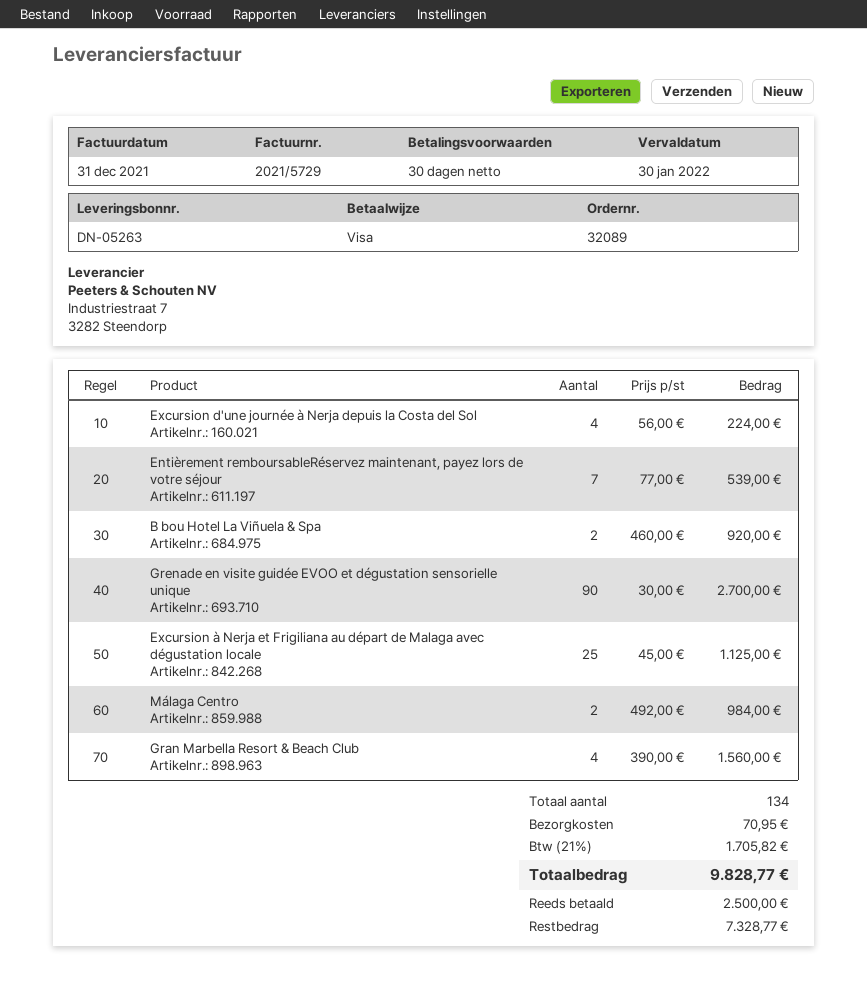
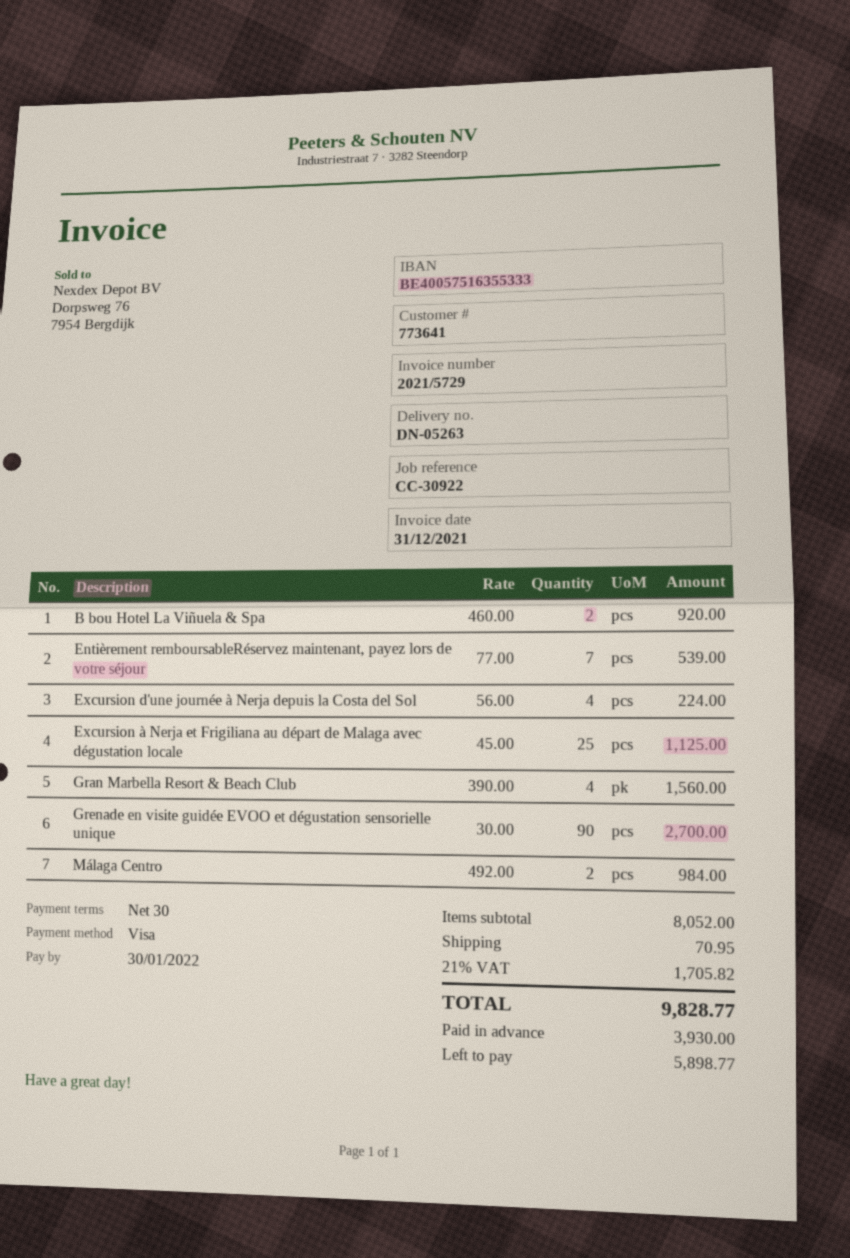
deposit: 2500.00 -> 3930.00
balance: 7328.77 -> 5898.77

